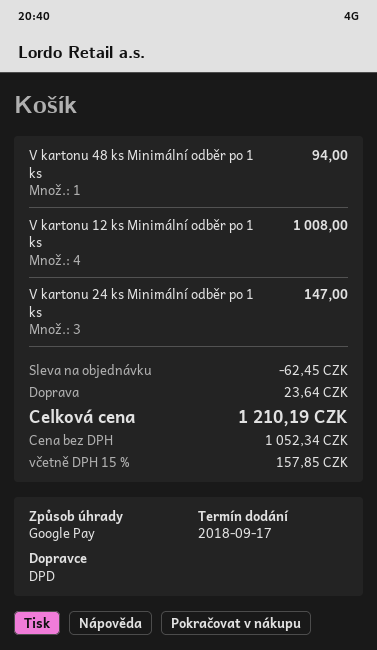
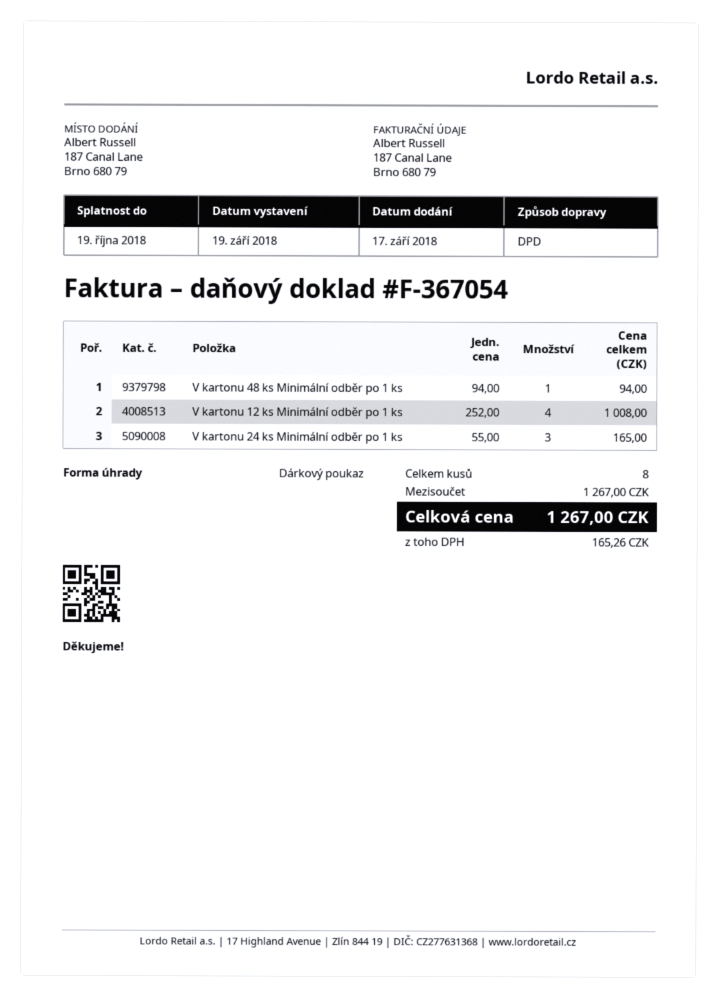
payment method: Google Pay -> gift card
V kartonu 24 ks Minimální odběr po 1 ks: 3 for 147.00 -> 3 for 165.00
discount: 62.45 -> none
shipping: 23.64 -> none
tax: 157.85 -> 165.26
total: 1210.19 -> 1267.00

